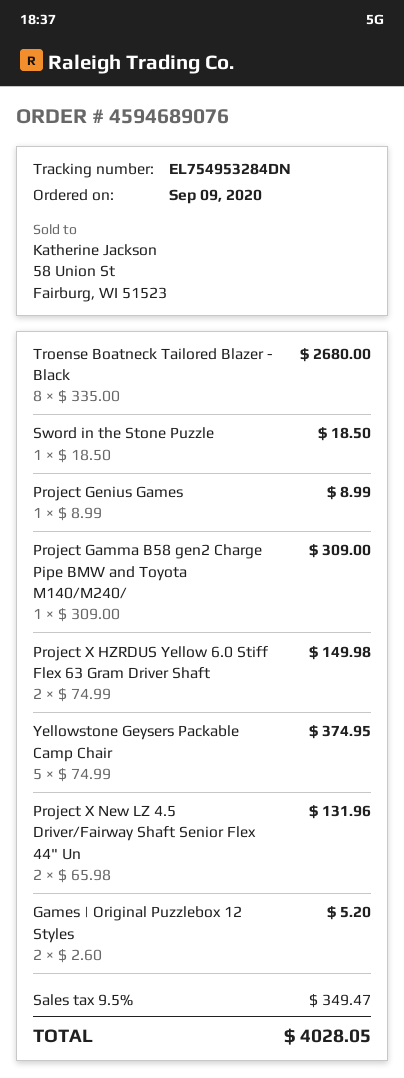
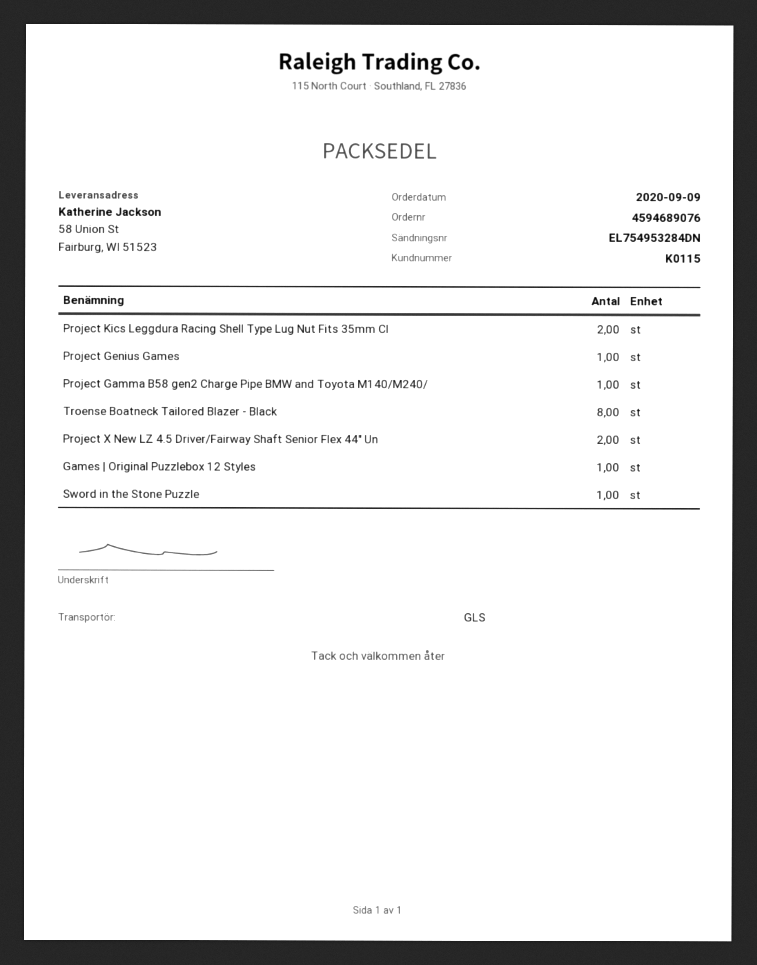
Project X HZRDUS Yellow 6.0 Stiff Flex 63 Gram Driver Shaft: 2 -> none
Yellowstone Geysers Packable Camp Chair: 5 -> none
Games | Original Puzzlebox 12 Styles: 2 -> 1
Project Kics Leggdura Racing Shell Type Lug Nut Fits 35mm Cl: none -> 2

